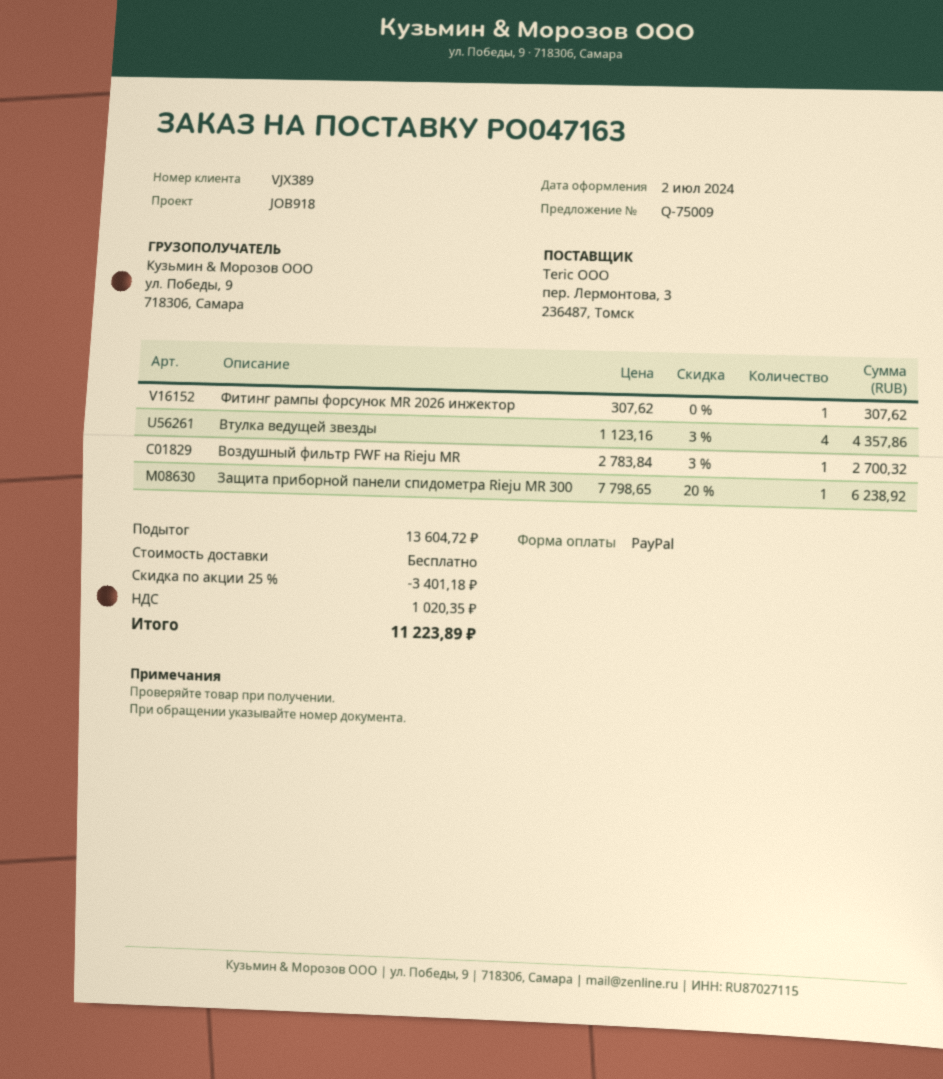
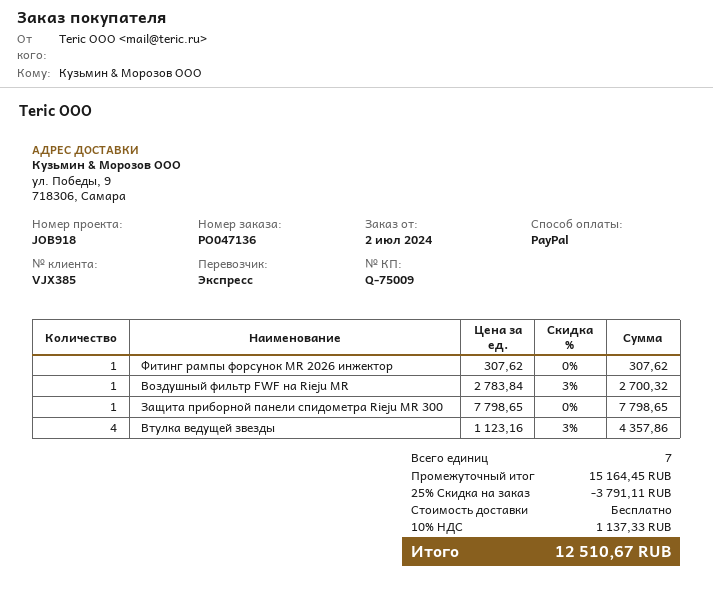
order number: PO047163 -> PO047136
customer number: VJX389 -> VJX385
Защита приборной панели спидометра Rieju MR 300: 1 x 7798.65 - 20% = 6238.92 -> 1 x 7798.65 = 7798.65
subtotal: 13604.72 -> 15164.45
discount: 25% = 3401.18 -> 25% = 3791.11
tax: 1020.35 -> 1137.33
total: 11223.89 -> 12510.67

